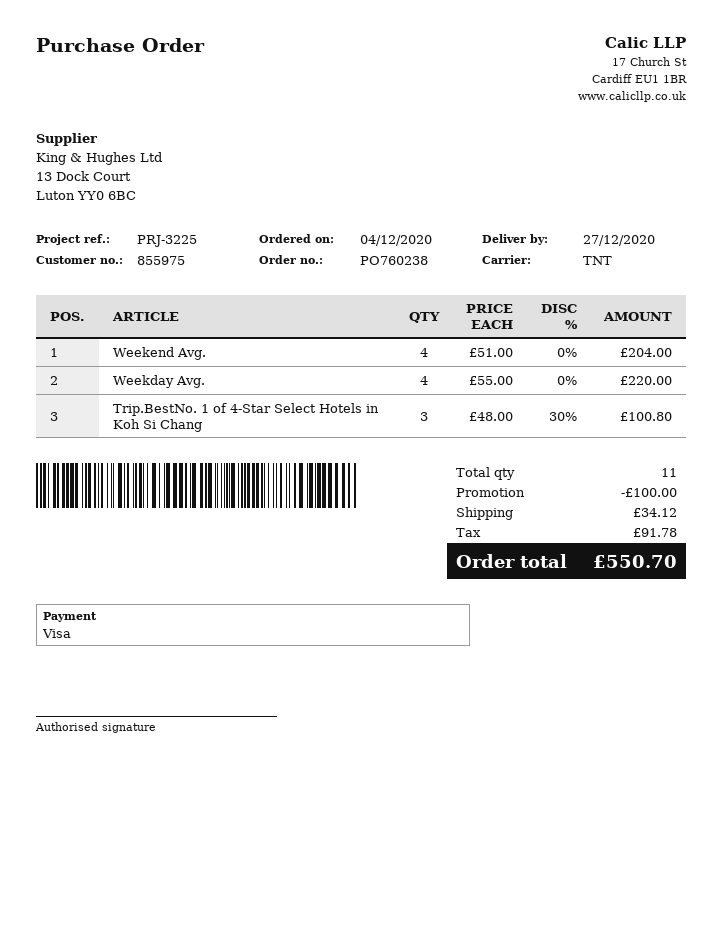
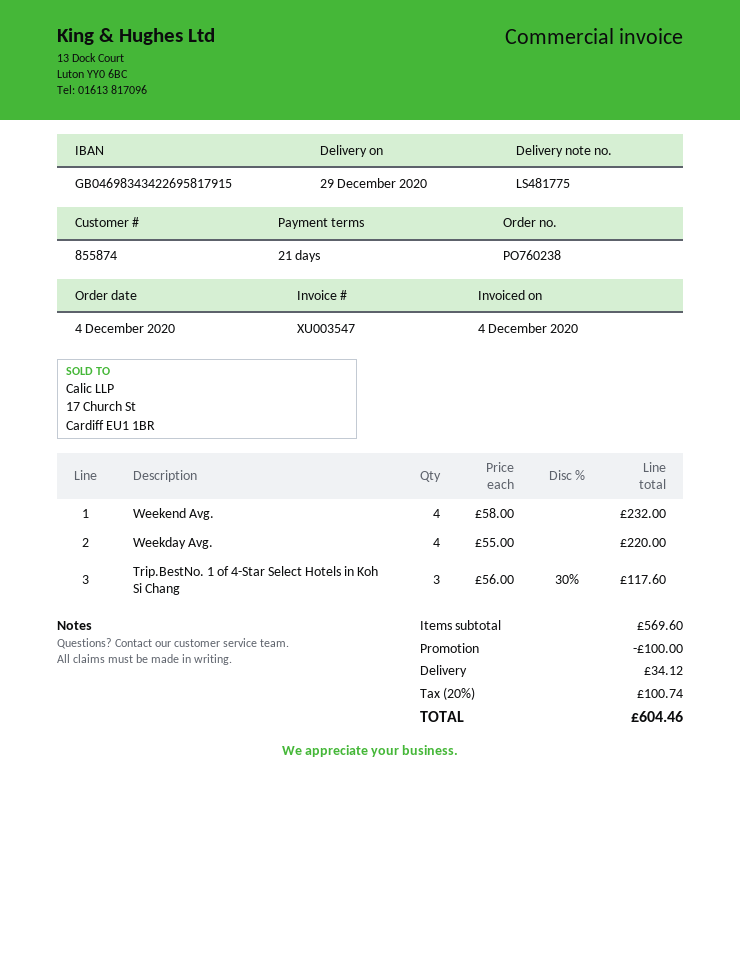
delivery date: 2020-12-27 -> 2020-12-29
customer number: 855975 -> 855874
Weekend Avg.: 4 x 51.00 = 204.00 -> 4 x 58.00 = 232.00
Trip.BestNo. 1 of 4-Star Select Hotels in Koh Si Chang: 3 x 48.00 - 30% = 100.80 -> 3 x 56.00 - 30% = 117.60
tax: 91.78 -> 100.74
total: 550.70 -> 604.46

